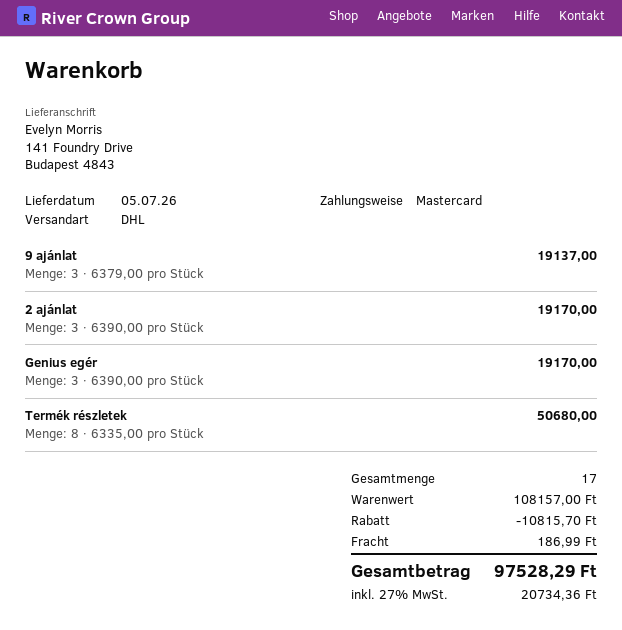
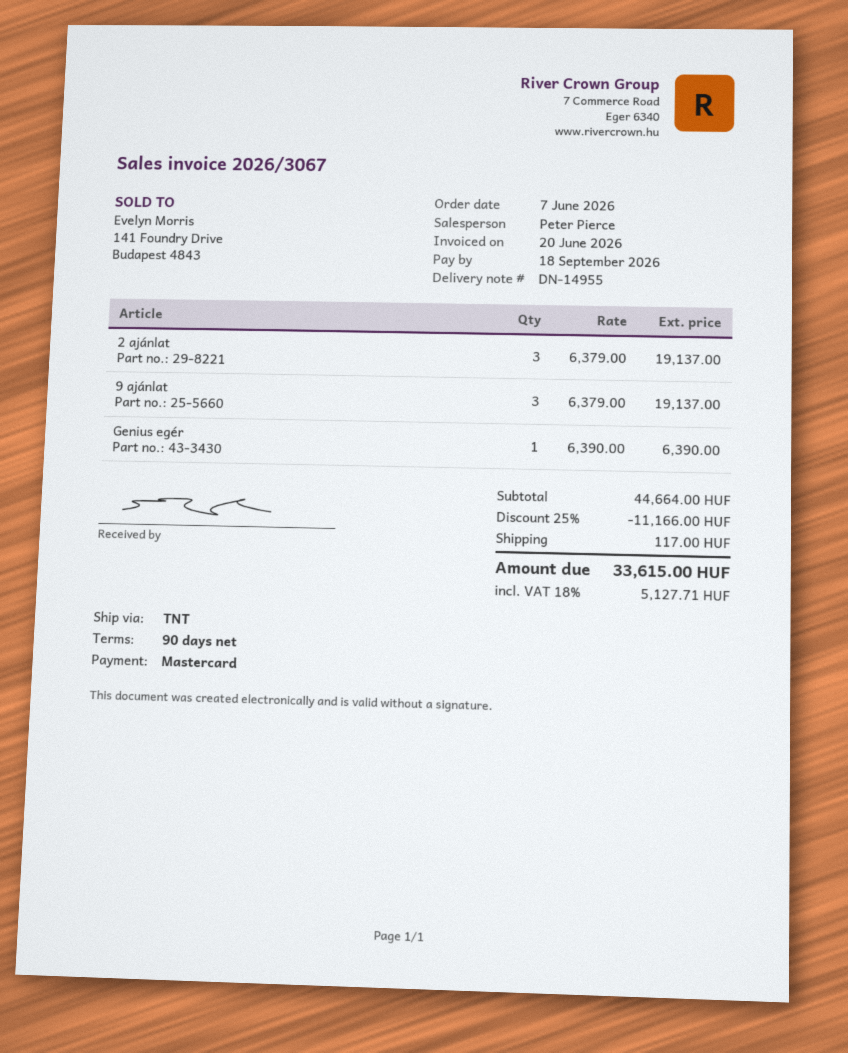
shipping method: DHL -> TNT
2 ajánlat: 3 x 6390.00 = 19170.00 -> 3 x 6379.00 = 19137.00
Genius egér: 3 x 6390.00 = 19170.00 -> 1 x 6390.00 = 6390.00
Termék részletek: 8 x 6335.00 = 50680.00 -> none
subtotal: 108157.00 -> 44664.00
discount: 10815.70 -> 11166.00
shipping: 186.99 -> 117.00
tax: 27% = 20734.36 -> 18% = 5127.71
total: 97528.29 -> 33615.00

